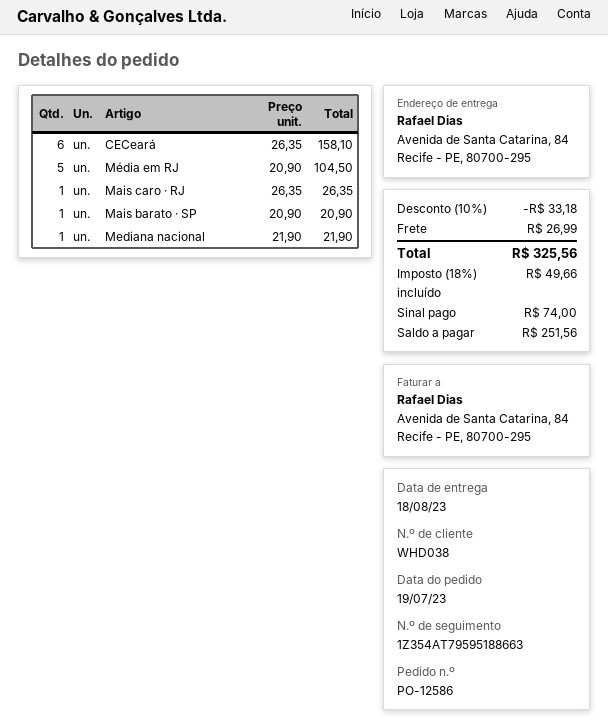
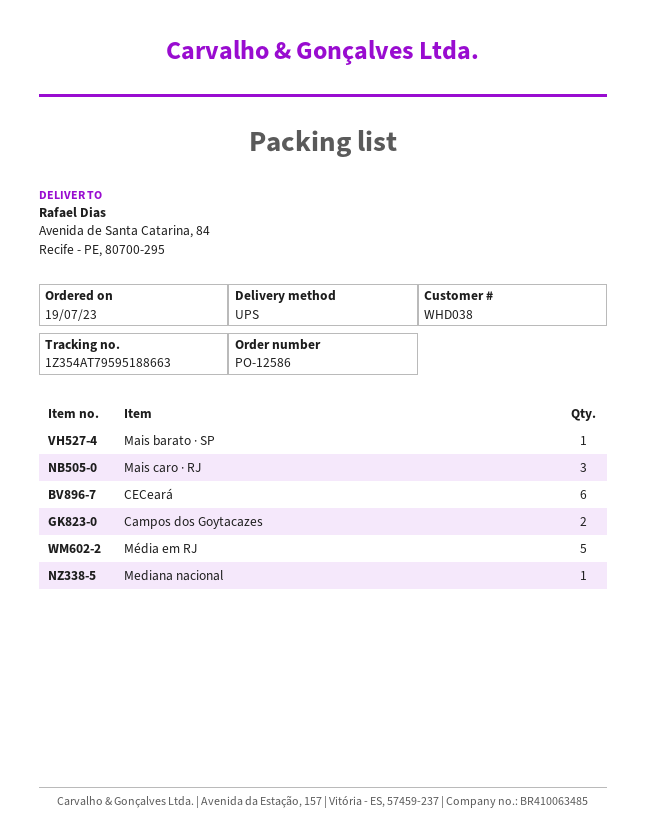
Mais caro · RJ: 1 -> 3
Campos dos Goytacazes: none -> 2

